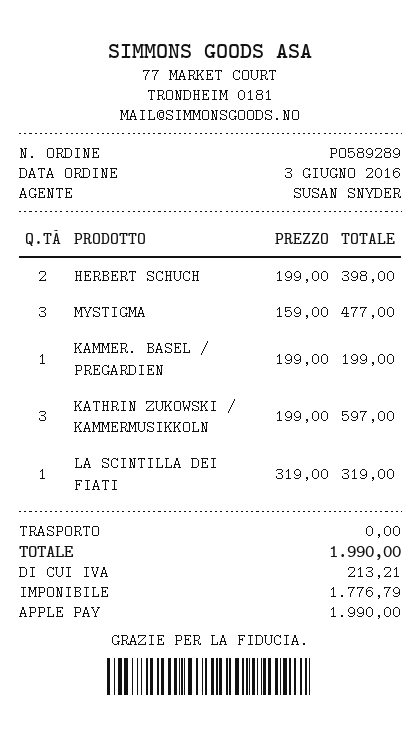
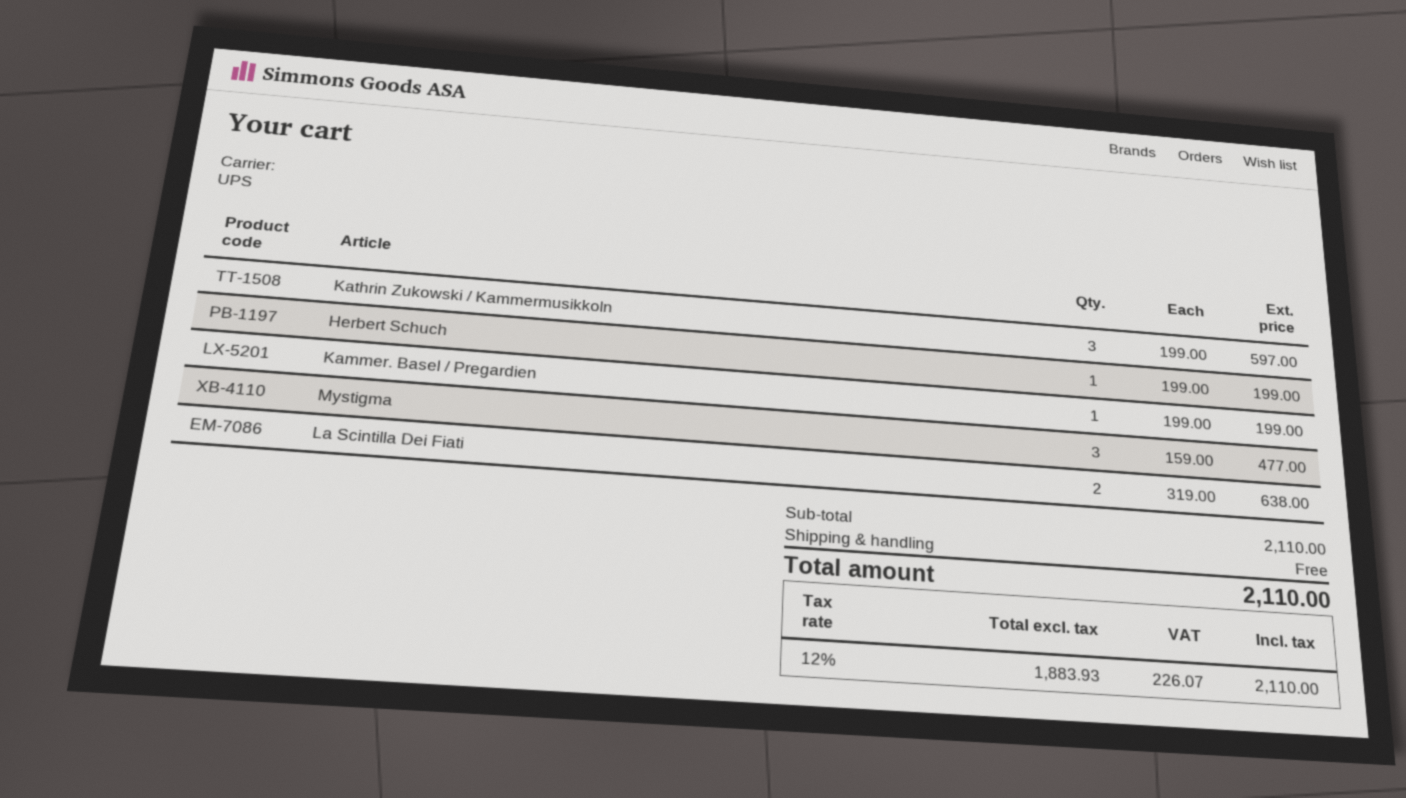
HERBERT SCHUCH: 2 x 199.00 = 398.00 -> 1 x 199.00 = 199.00
LA SCINTILLA DEI FIATI: 1 x 319.00 = 319.00 -> 2 x 319.00 = 638.00
net: 1776.79 -> 1883.93
tax: 213.21 -> 226.07
total: 1990.00 -> 2110.00

